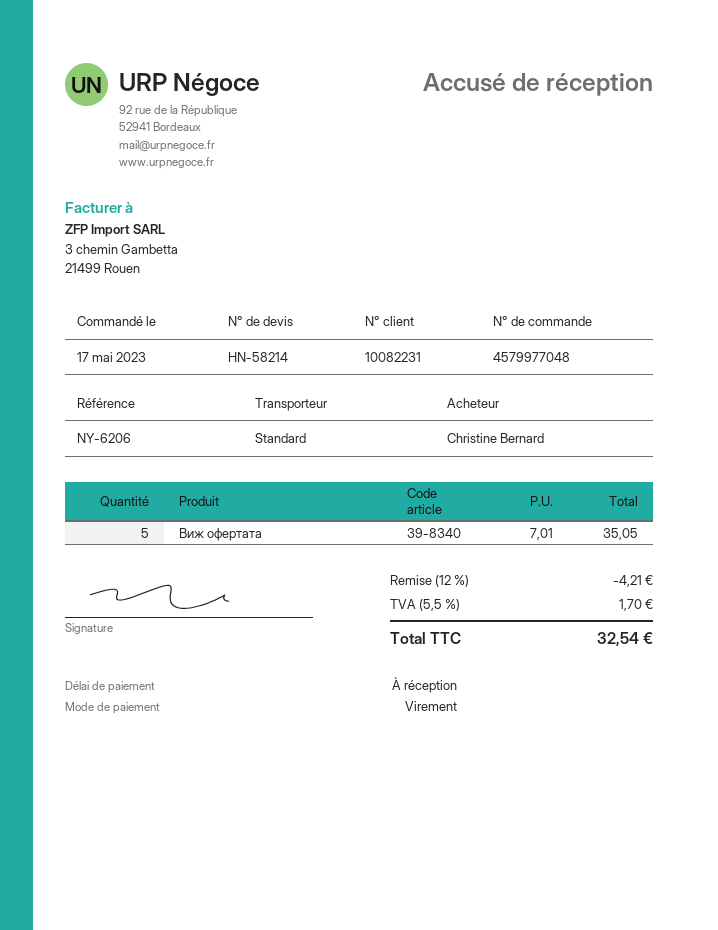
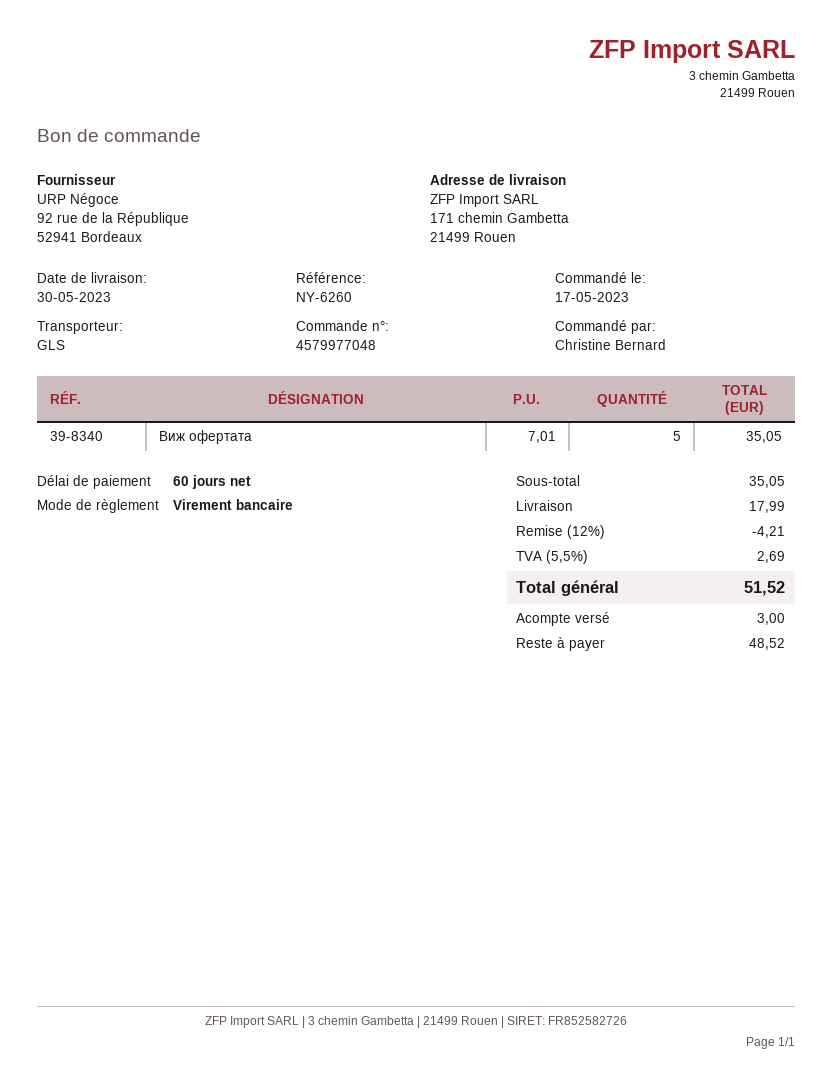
payment terms: on receipt -> 60 days
reference: NY-6206 -> NY-6260
shipping method: standard -> GLS
shipping: none -> 17.99
tax: 5.5% = 1.70 -> 5.5% = 2.69
total: 32.54 -> 51.52

